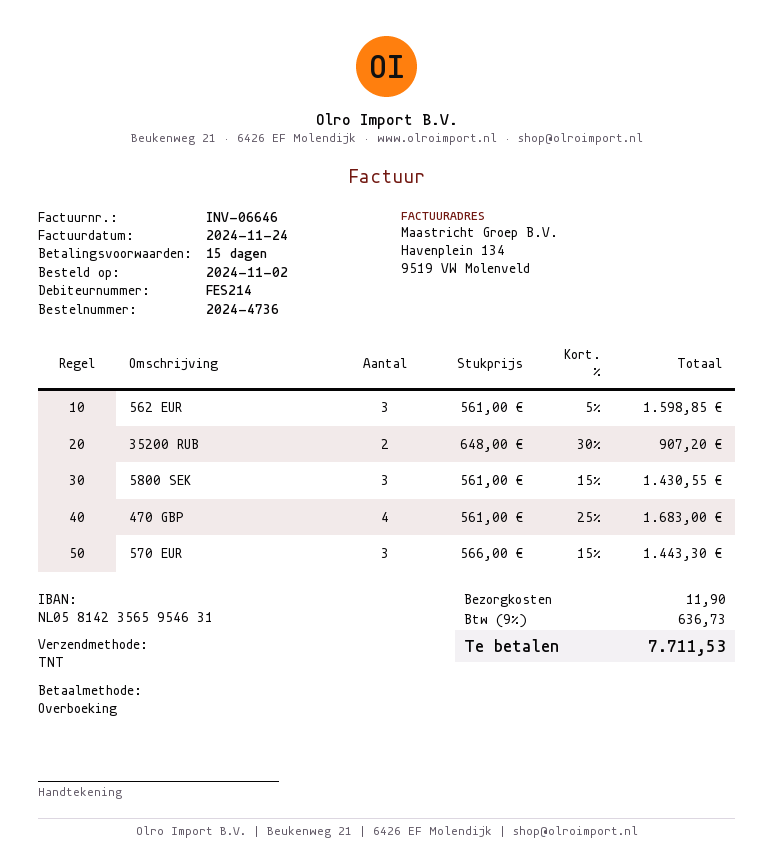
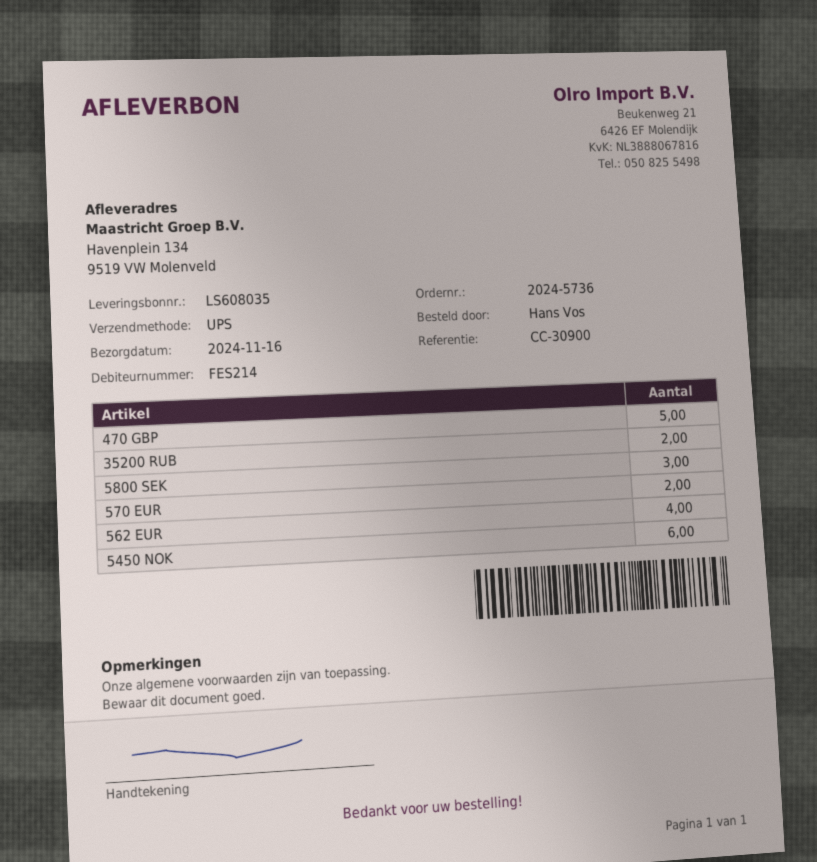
order number: 2024-4736 -> 2024-5736
shipping method: TNT -> UPS
562 EUR: 3 -> 4
470 GBP: 4 -> 5
570 EUR: 3 -> 2
5450 NOK: none -> 6

